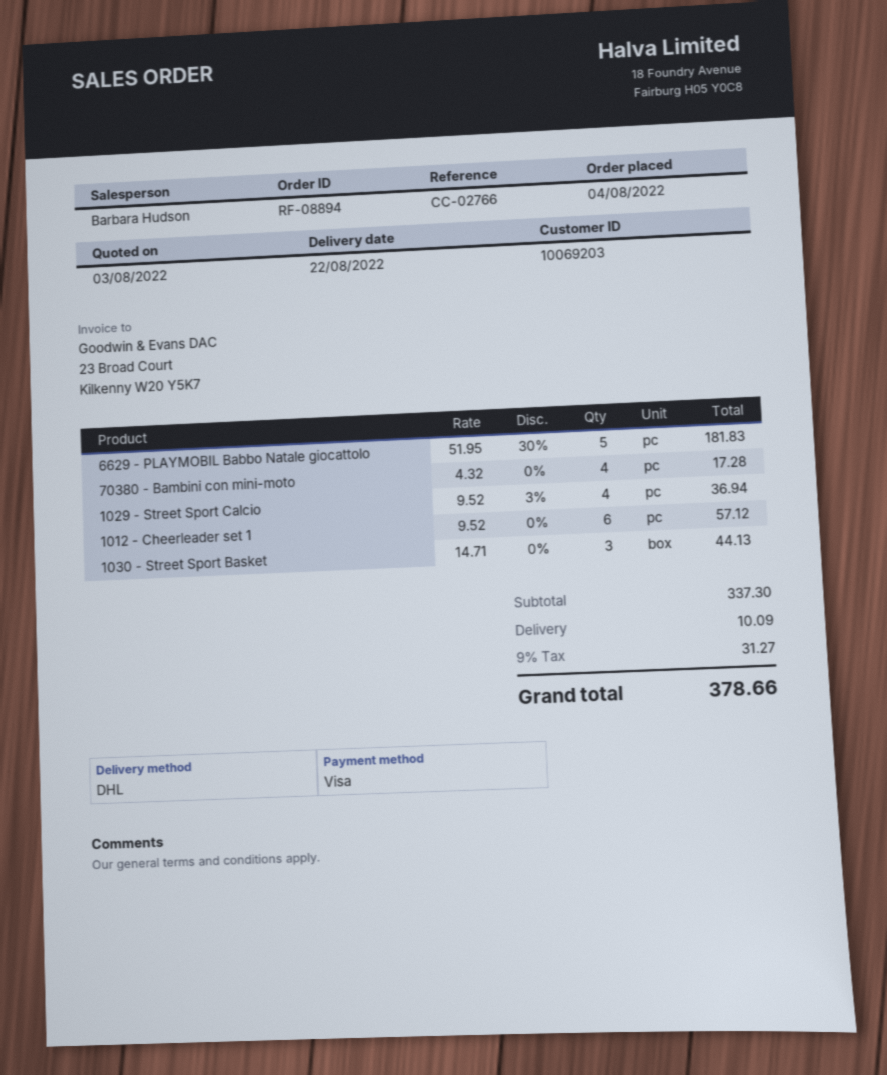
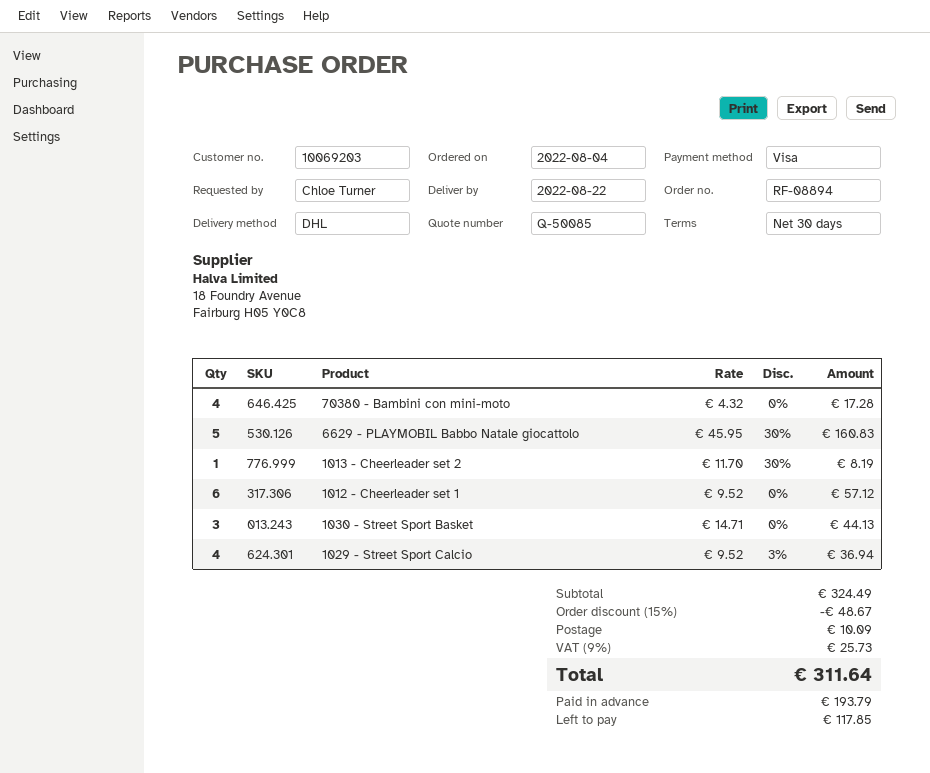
6629 - PLAYMOBIL Babbo Natale giocattolo: 5 x 51.95 - 30% = 181.83 -> 5 x 45.95 - 30% = 160.83
1013 - Cheerleader set 2: none -> 1 x 11.70 - 30% = 8.19
subtotal: 337.30 -> 324.49
discount: none -> 15% = 48.67
tax: 9% = 31.27 -> 9% = 25.73
total: 378.66 -> 311.64

